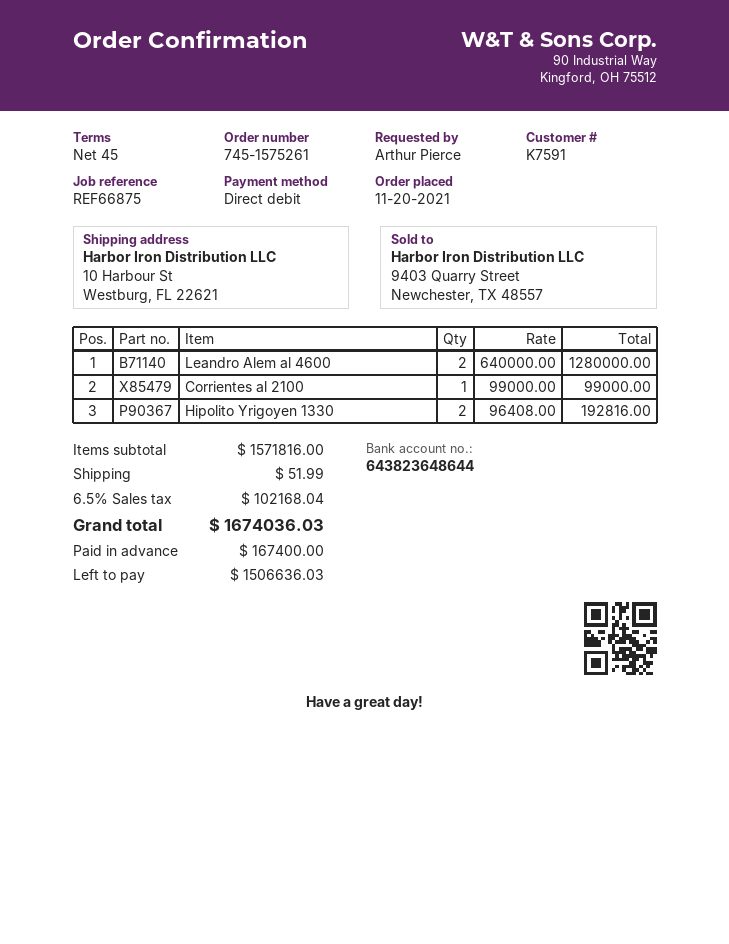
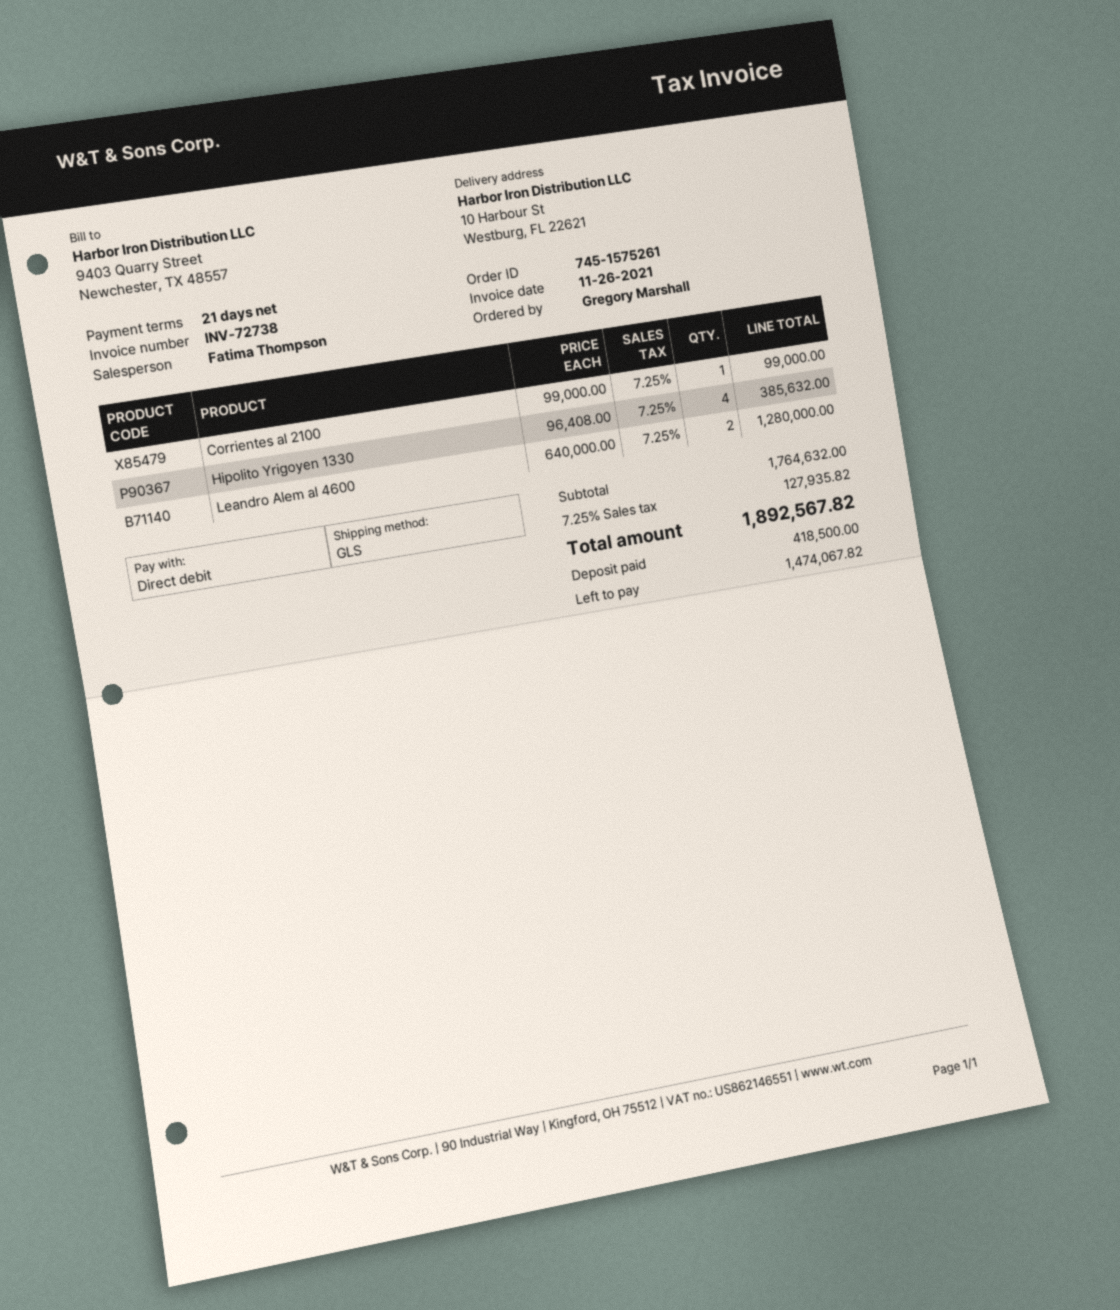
payment terms: 45 days -> 21 days
ordered by: Arthur Pierce -> Gregory Marshall
Hipolito Yrigoyen 1330: 2 x 96408.00 = 192816.00 -> 4 x 96408.00 = 385632.00
subtotal: 1571816.00 -> 1764632.00
shipping: 51.99 -> none
tax: 6.5% = 102168.04 -> 7.25% = 127935.82
total: 1674036.03 -> 1892567.82
deposit: 167400.00 -> 418500.00
balance: 1506636.03 -> 1474067.82

